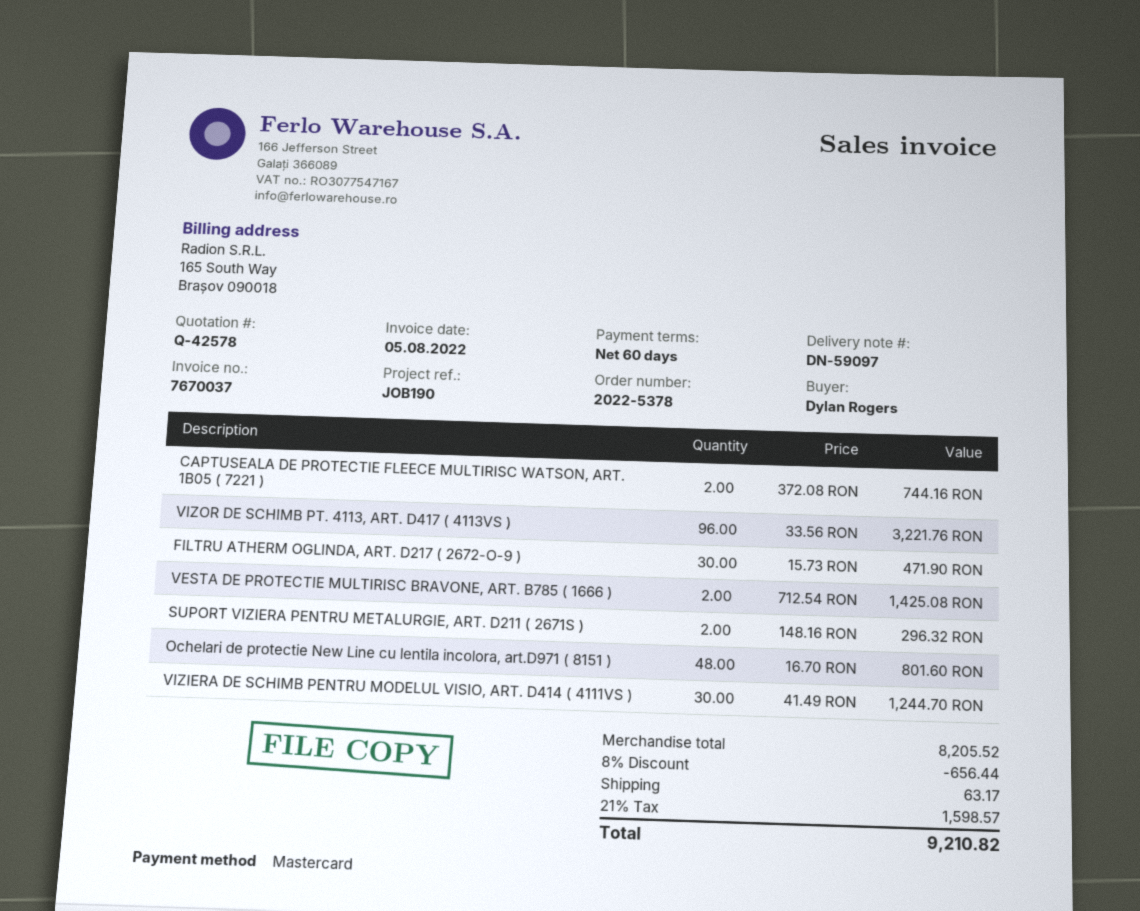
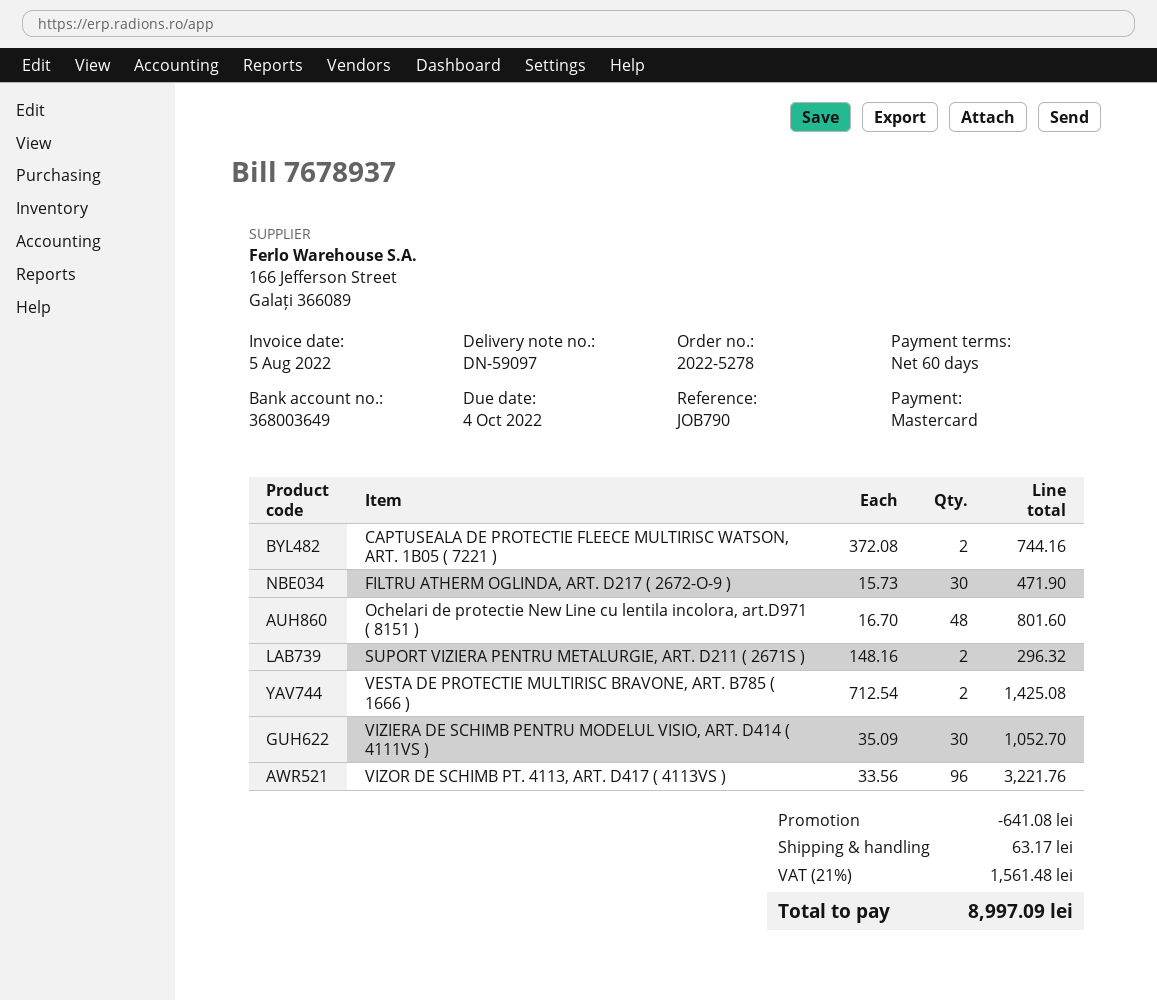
order number: 2022-5378 -> 2022-5278
invoice number: 7670037 -> 7678937
reference: JOB190 -> JOB790
VIZIERA DE SCHIMB PENTRU MODELUL VISIO, ART. D414 ( 4111VS ): 30 x 41.49 = 1244.70 -> 30 x 35.09 = 1052.70
discount: 656.44 -> 641.08
tax: 21% = 1598.57 -> 21% = 1561.48
total: 9210.82 -> 8997.09

